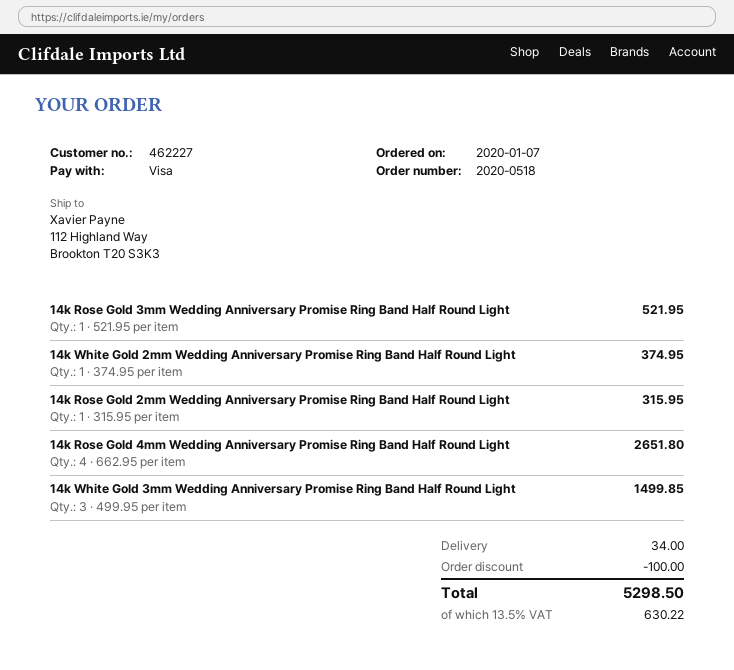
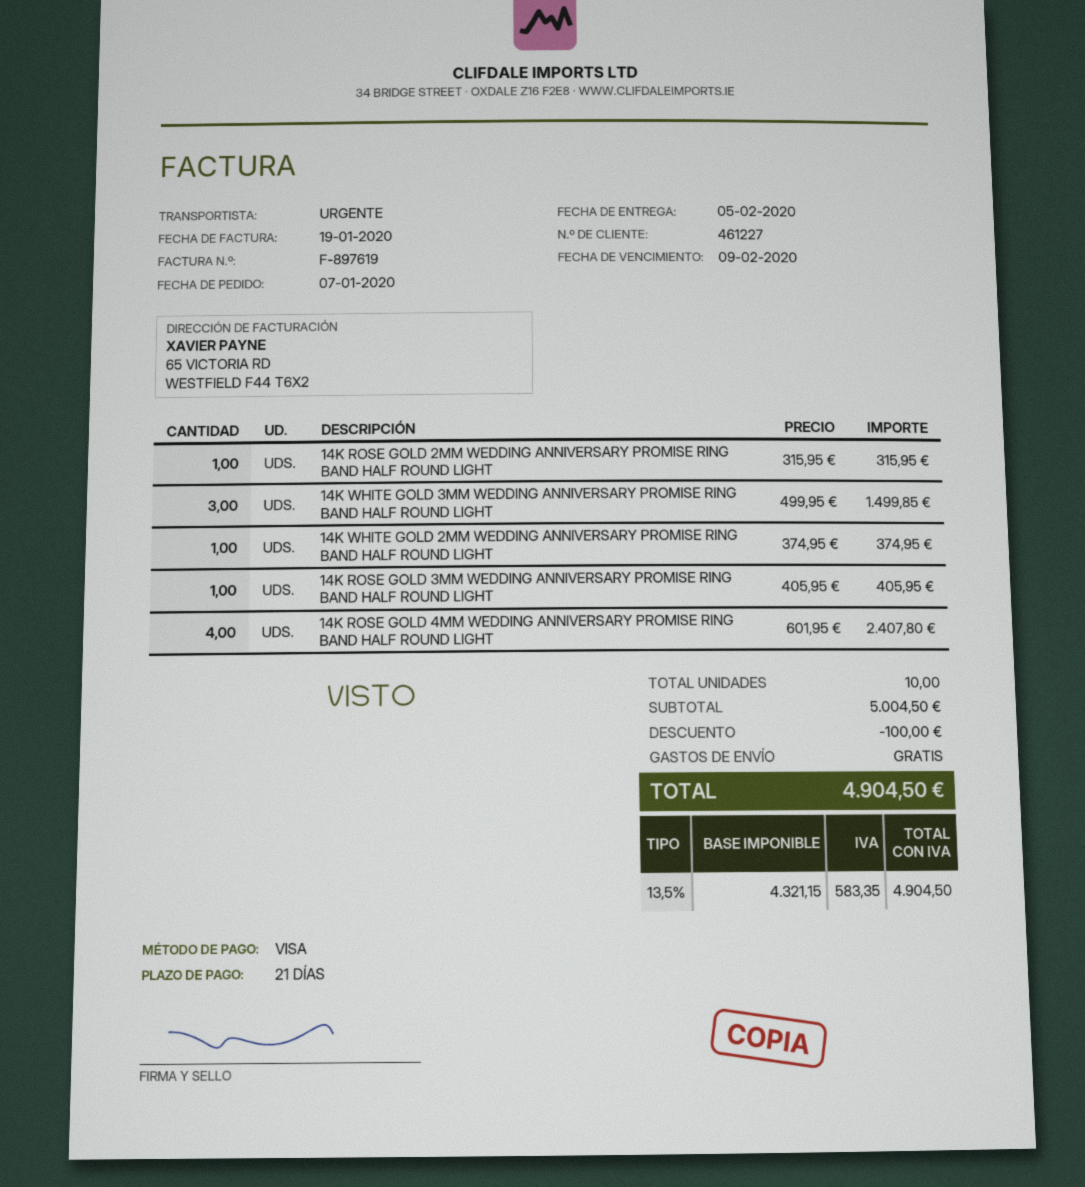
customer number: 462227 -> 461227
14k Rose Gold 3mm Wedding Anniversary Promise Ring Band Half Round Light: 1 x 521.95 = 521.95 -> 1 x 405.95 = 405.95
14k Rose Gold 4mm Wedding Anniversary Promise Ring Band Half Round Light: 4 x 662.95 = 2651.80 -> 4 x 601.95 = 2407.80
shipping: 34.00 -> 0.00
tax: 13.5% = 630.22 -> 13.5% = 583.35
total: 5298.50 -> 4904.50

